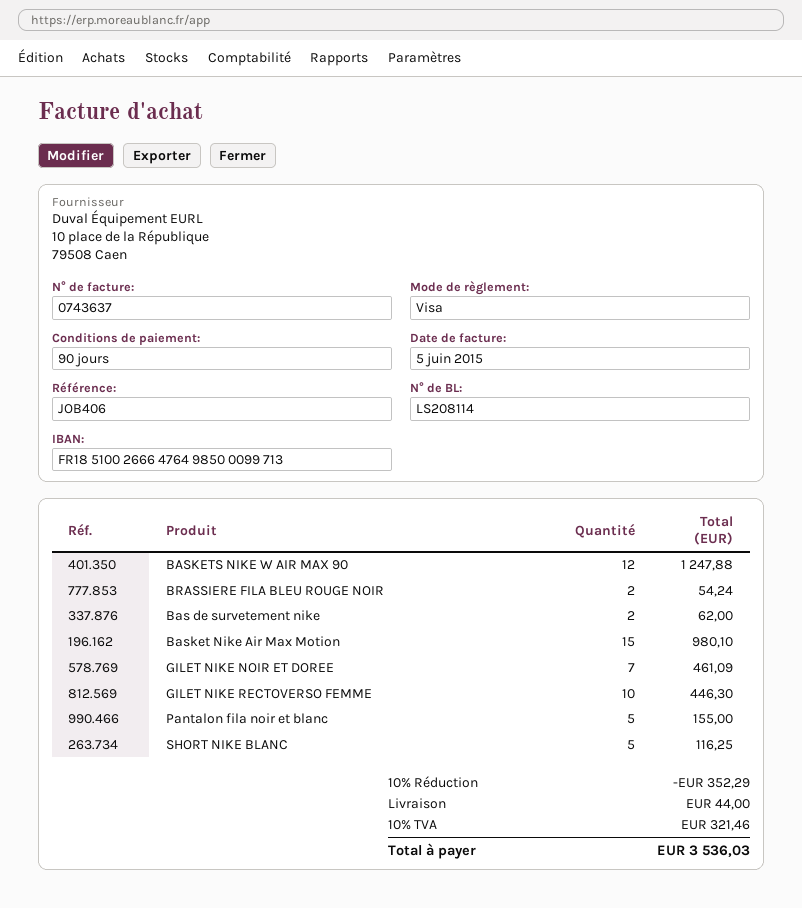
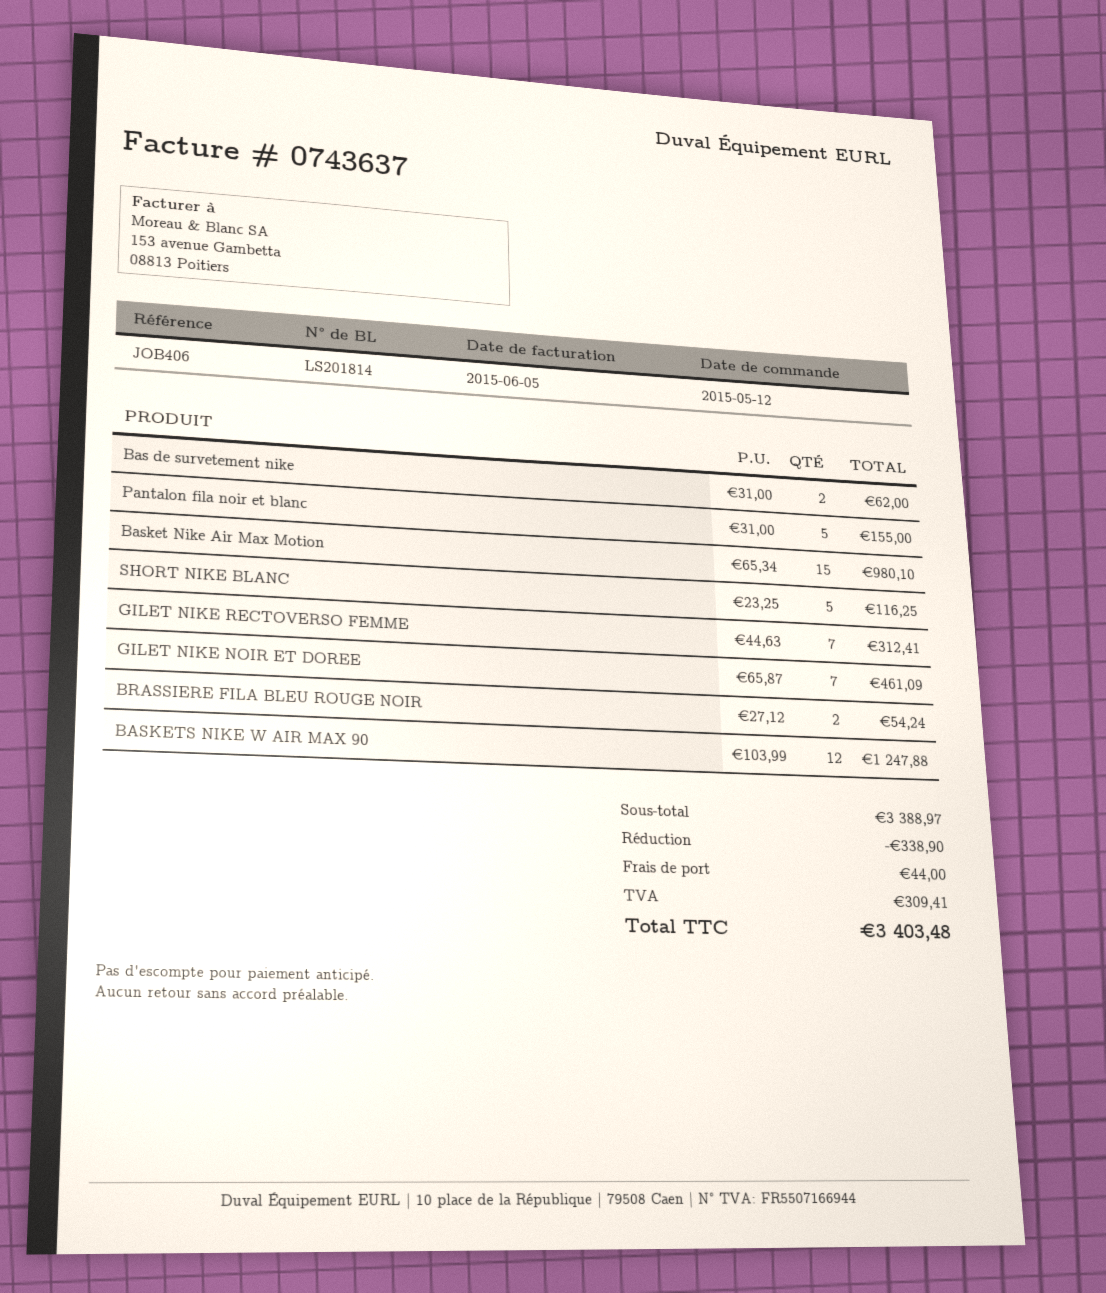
delivery note number: LS208114 -> LS201814
GILET NIKE RECTOVERSO FEMME: 10 for 446.30 -> 7 for 312.41
discount: 352.29 -> 338.90
tax: 321.46 -> 309.41
total: 3536.03 -> 3403.48

